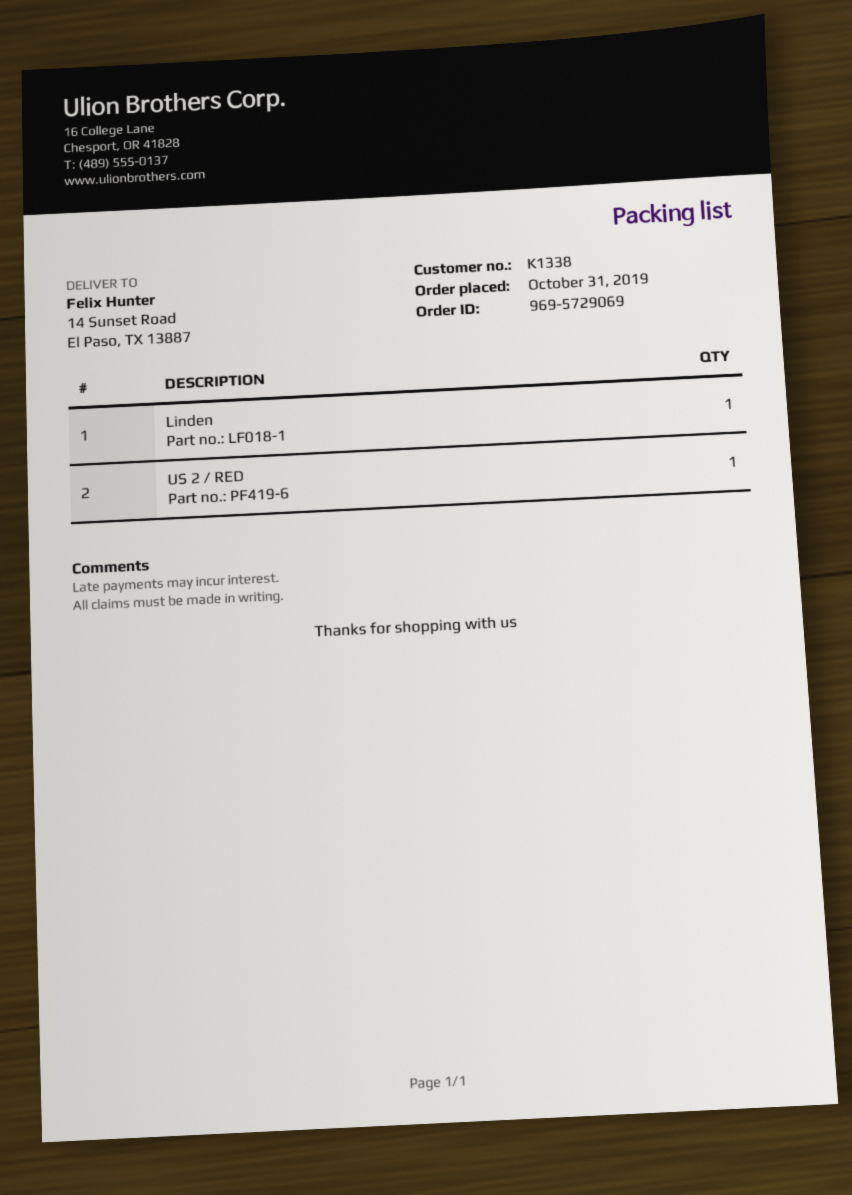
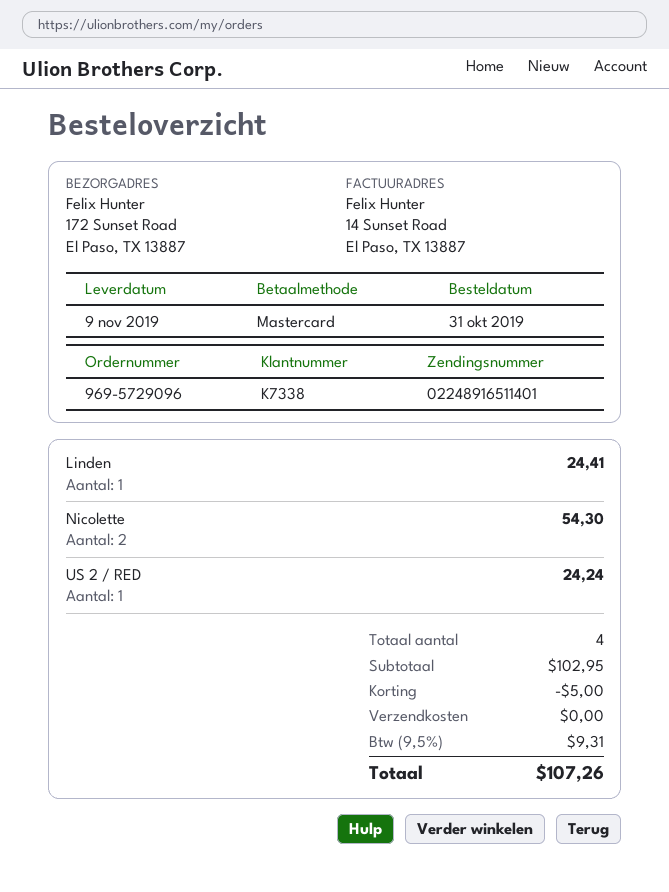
order number: 969-5729069 -> 969-5729096
customer number: K1338 -> K7338
ship to: 14 Sunset Road, El Paso, TX 13887 -> 172 Sunset Road, El Paso, TX 13887
Nicolette: none -> 2

